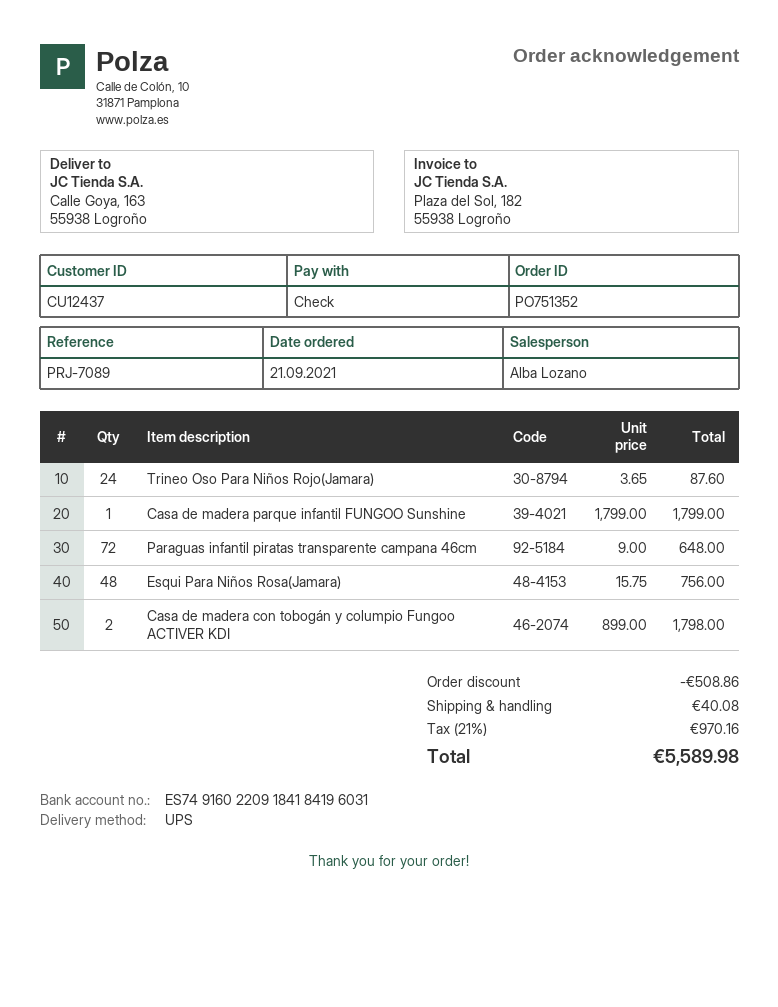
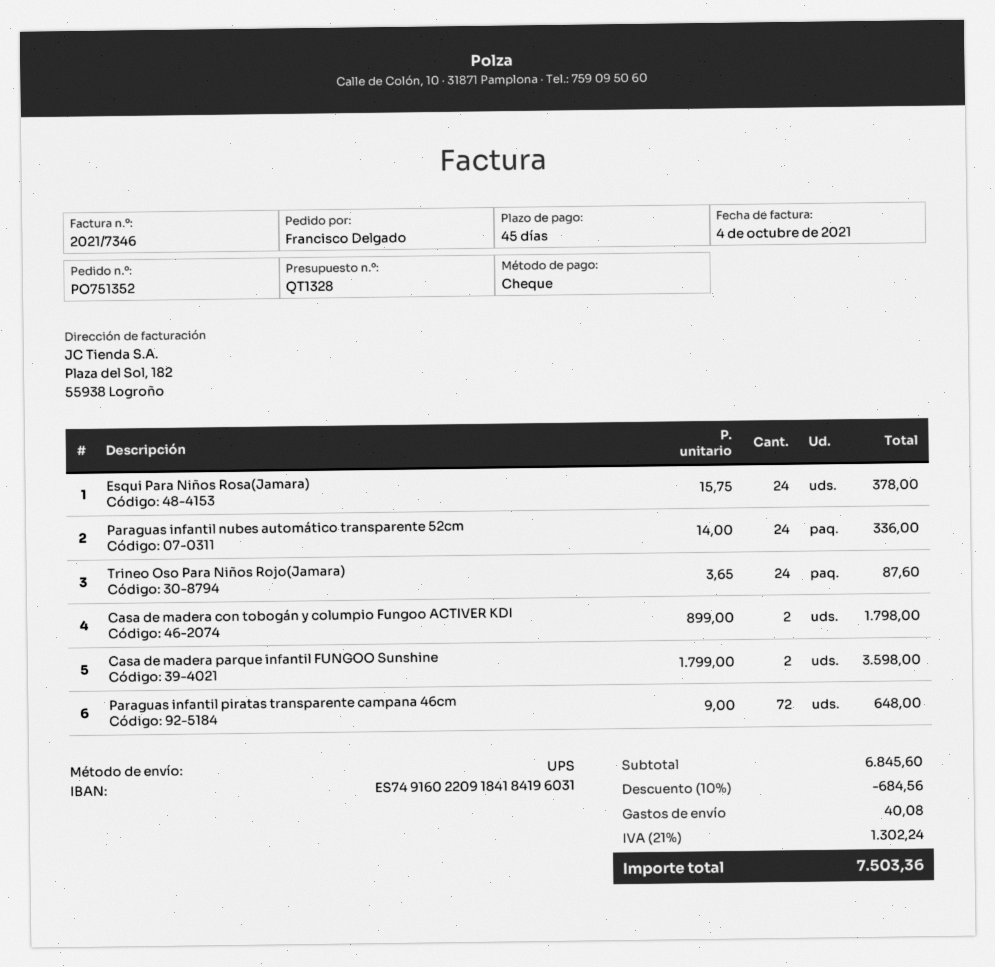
Casa de madera parque infantil FUNGOO Sunshine: 1 x 1799.00 = 1799.00 -> 2 x 1799.00 = 3598.00
Esqui Para Niños Rosa(Jamara): 48 x 15.75 = 756.00 -> 24 x 15.75 = 378.00
Paraguas infantil nubes automático transparente 52cm: none -> 24 x 14.00 = 336.00
discount: 508.86 -> 684.56
tax: 21% = 970.16 -> 21% = 1302.24
total: 5589.98 -> 7503.36

